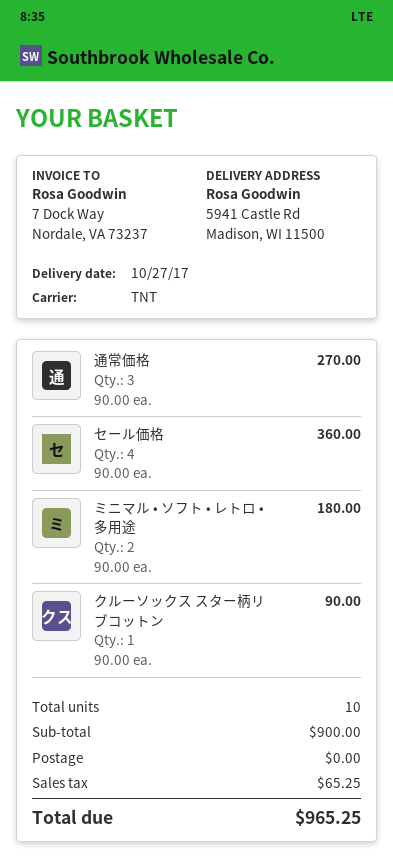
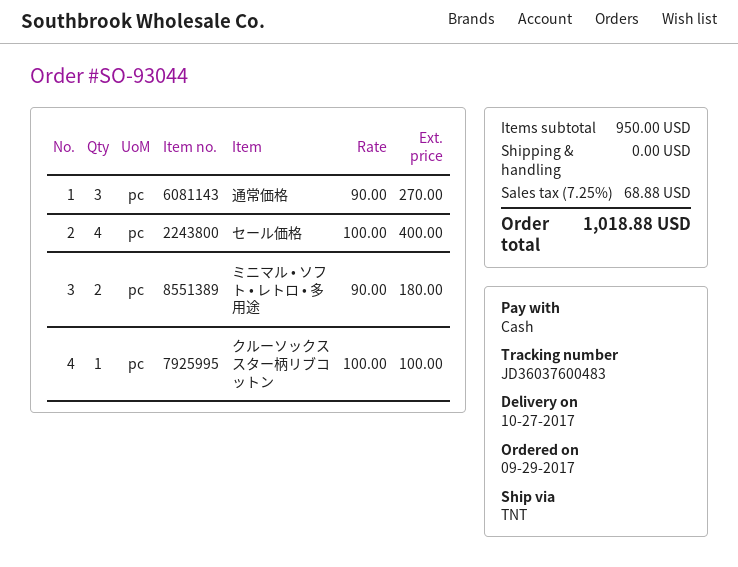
セール価格: 4 x 90.00 = 360.00 -> 4 x 100.00 = 400.00
クルーソックス スター柄リブコットン: 1 x 90.00 = 90.00 -> 1 x 100.00 = 100.00
subtotal: 900.00 -> 950.00
tax: 65.25 -> 68.88
total: 965.25 -> 1018.88

